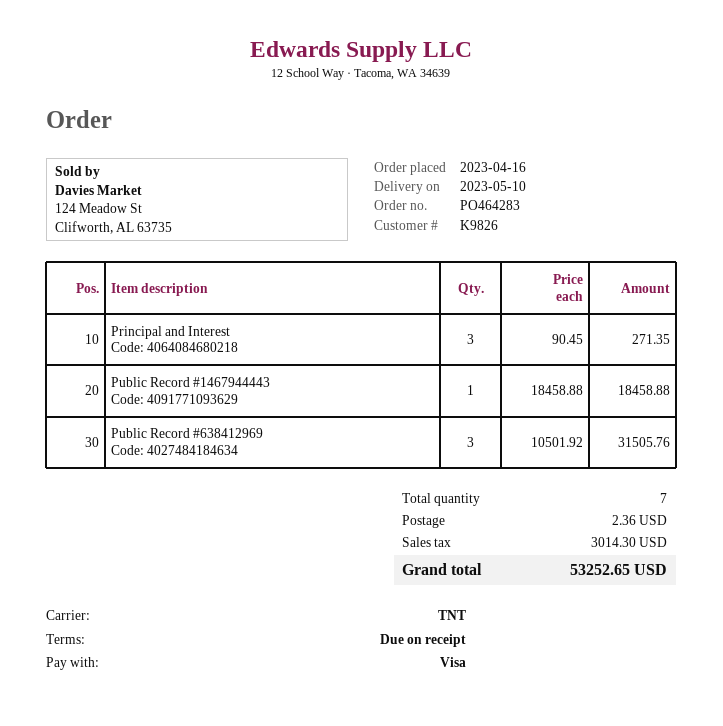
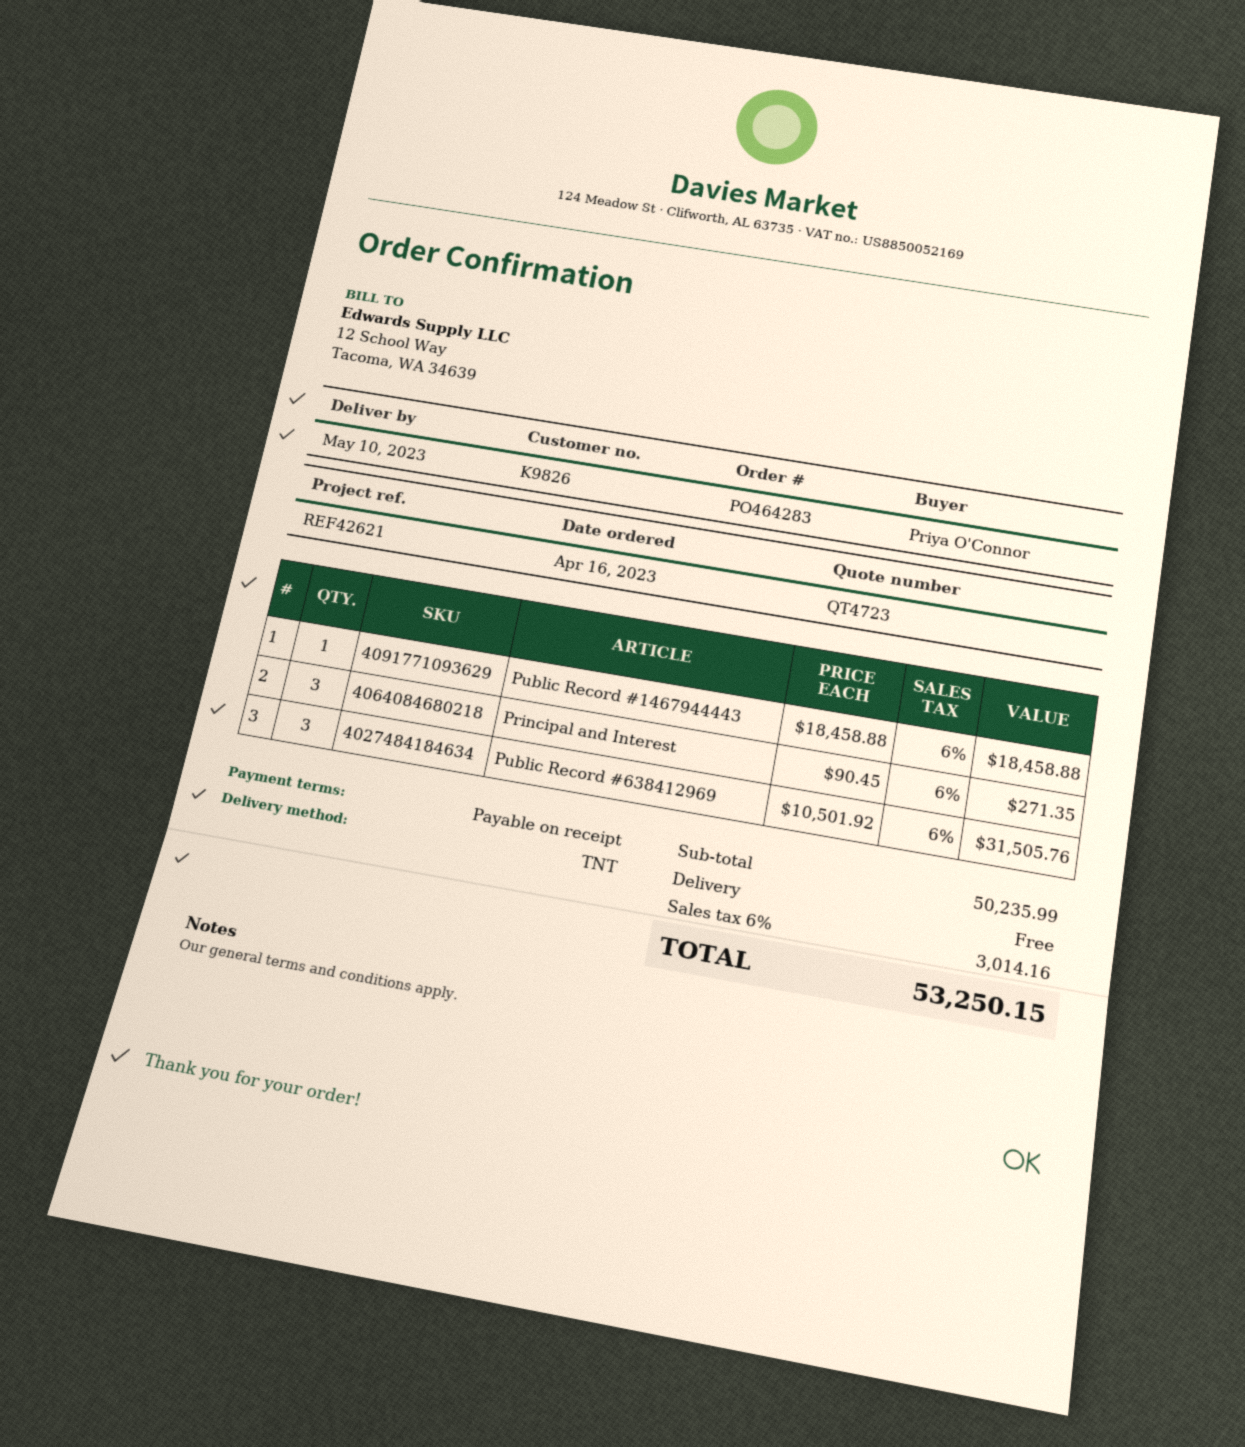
shipping: 2.36 -> 0.00
tax: 3014.30 -> 3014.16
total: 53252.65 -> 53250.15

